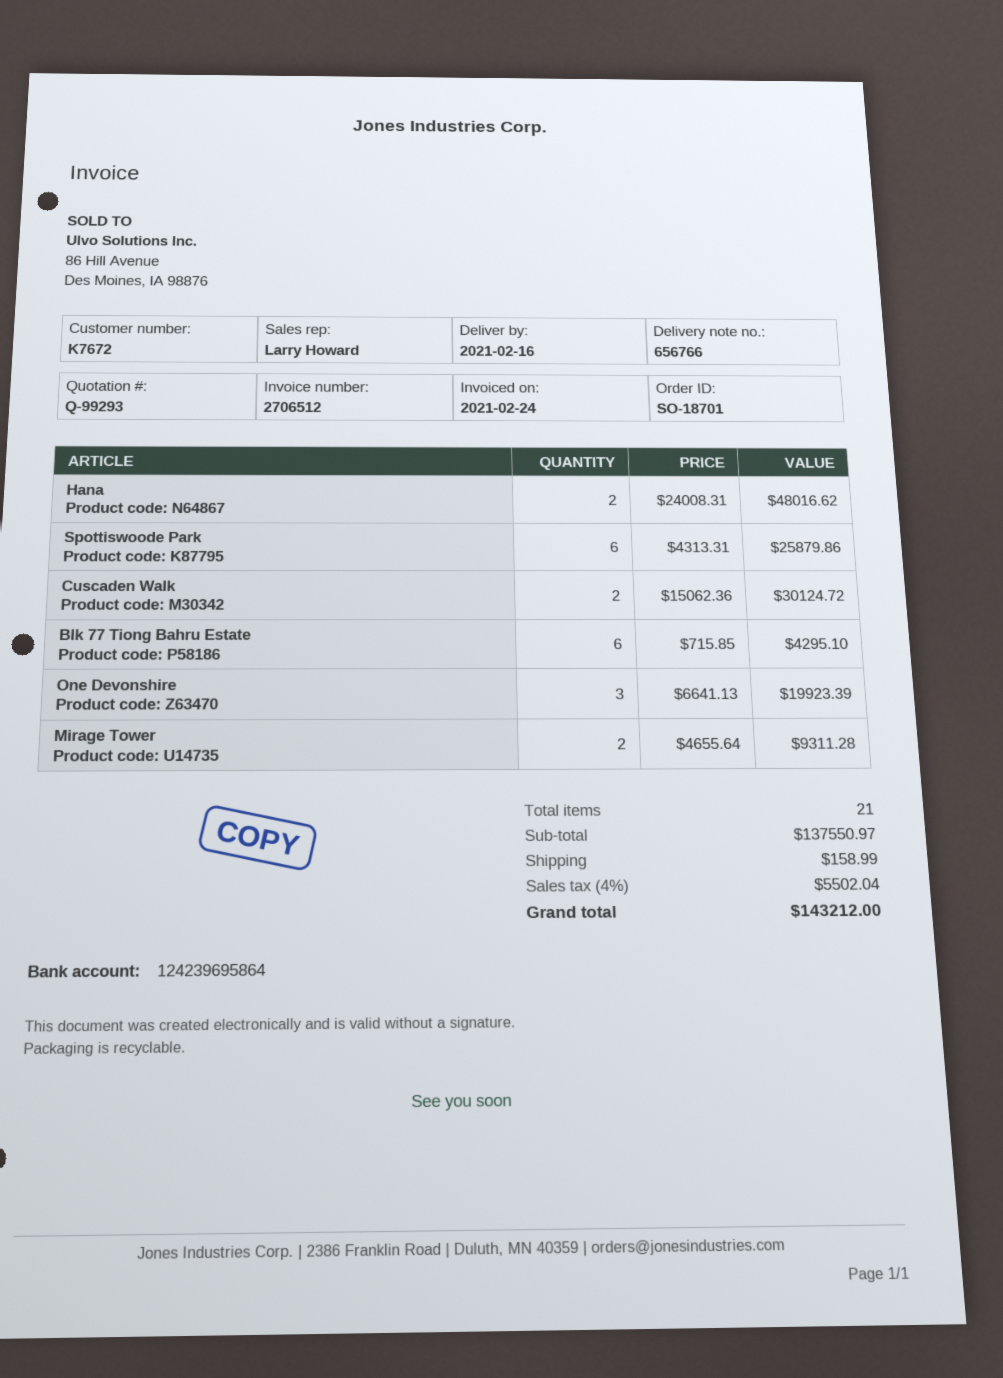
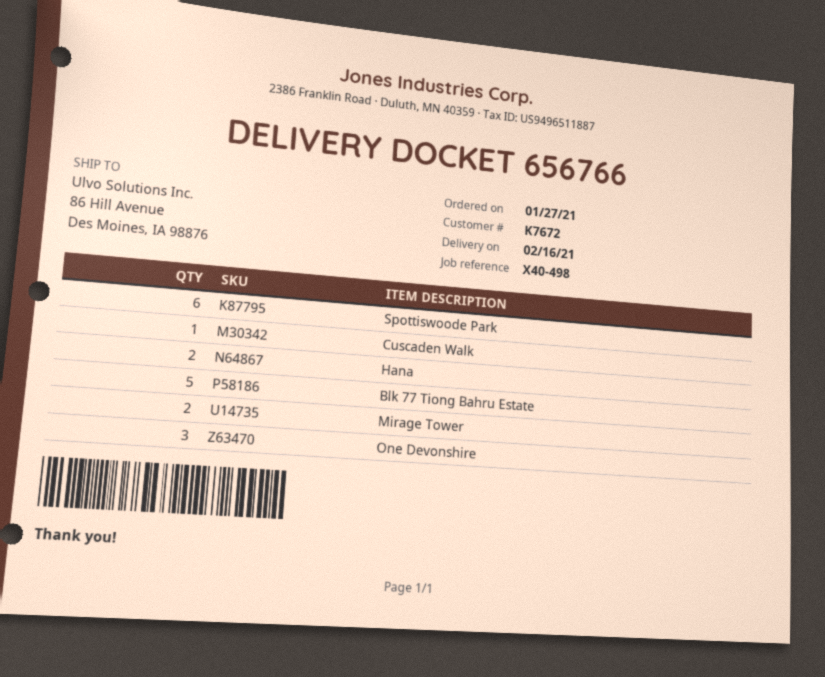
Cuscaden Walk: 2 -> 1
Blk 77 Tiong Bahru Estate: 6 -> 5

